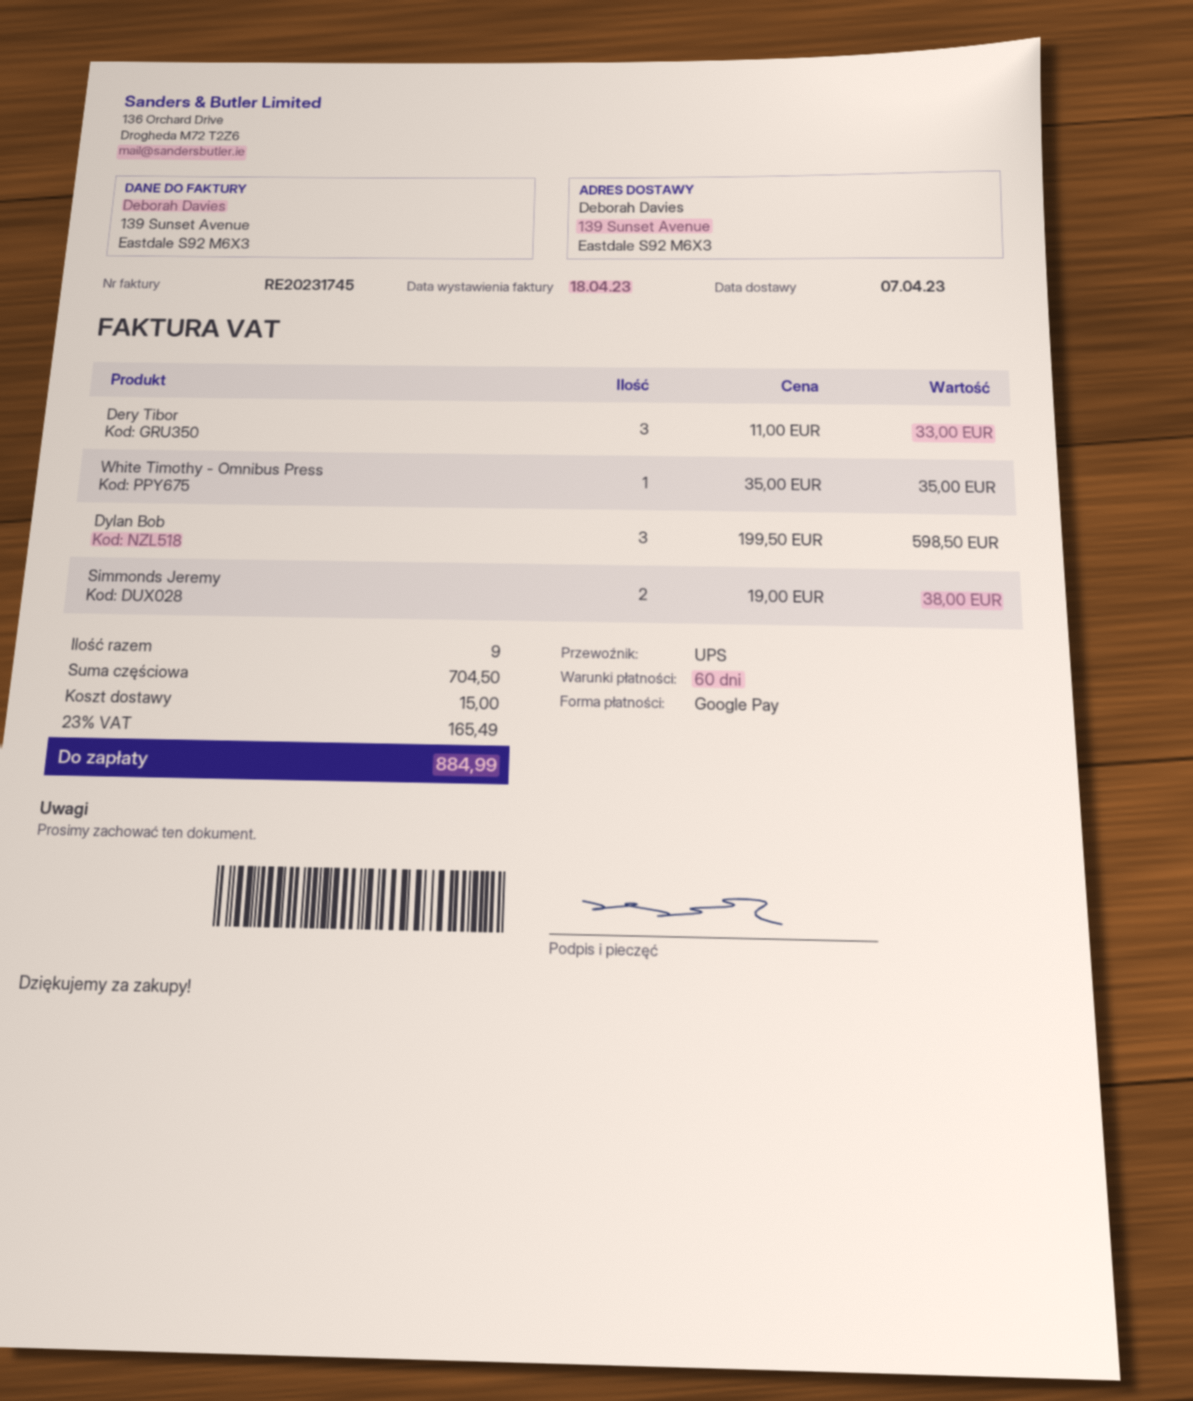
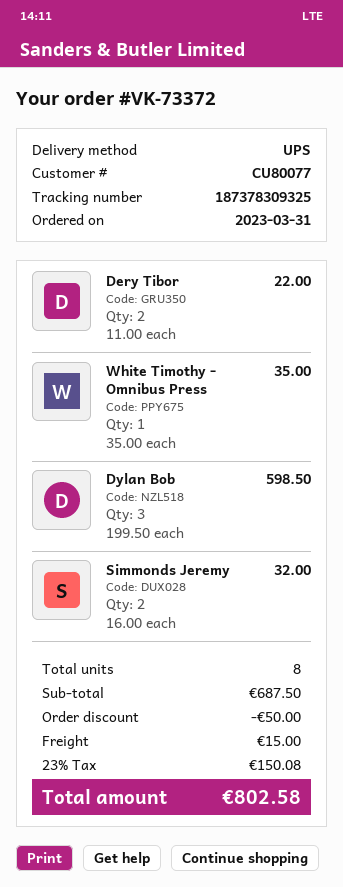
Dery Tibor: 3 x 11.00 = 33.00 -> 2 x 11.00 = 22.00
Simmonds Jeremy: 2 x 19.00 = 38.00 -> 2 x 16.00 = 32.00
total quantity: 9 -> 8
subtotal: 704.50 -> 687.50
discount: none -> 50.00
tax: 23% = 165.49 -> 23% = 150.08
total: 884.99 -> 802.58

